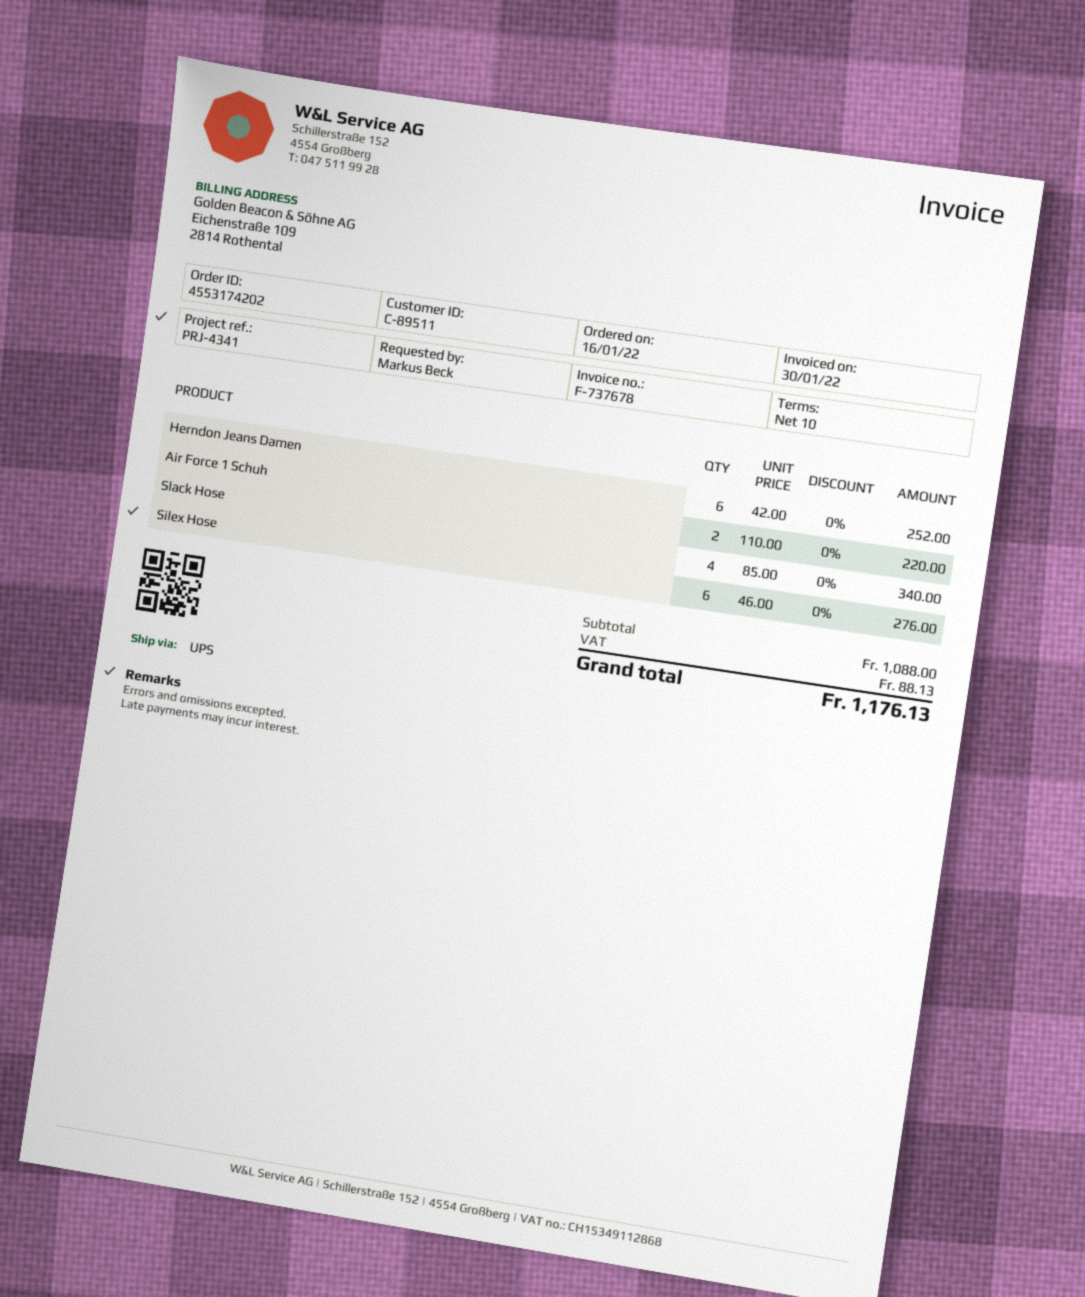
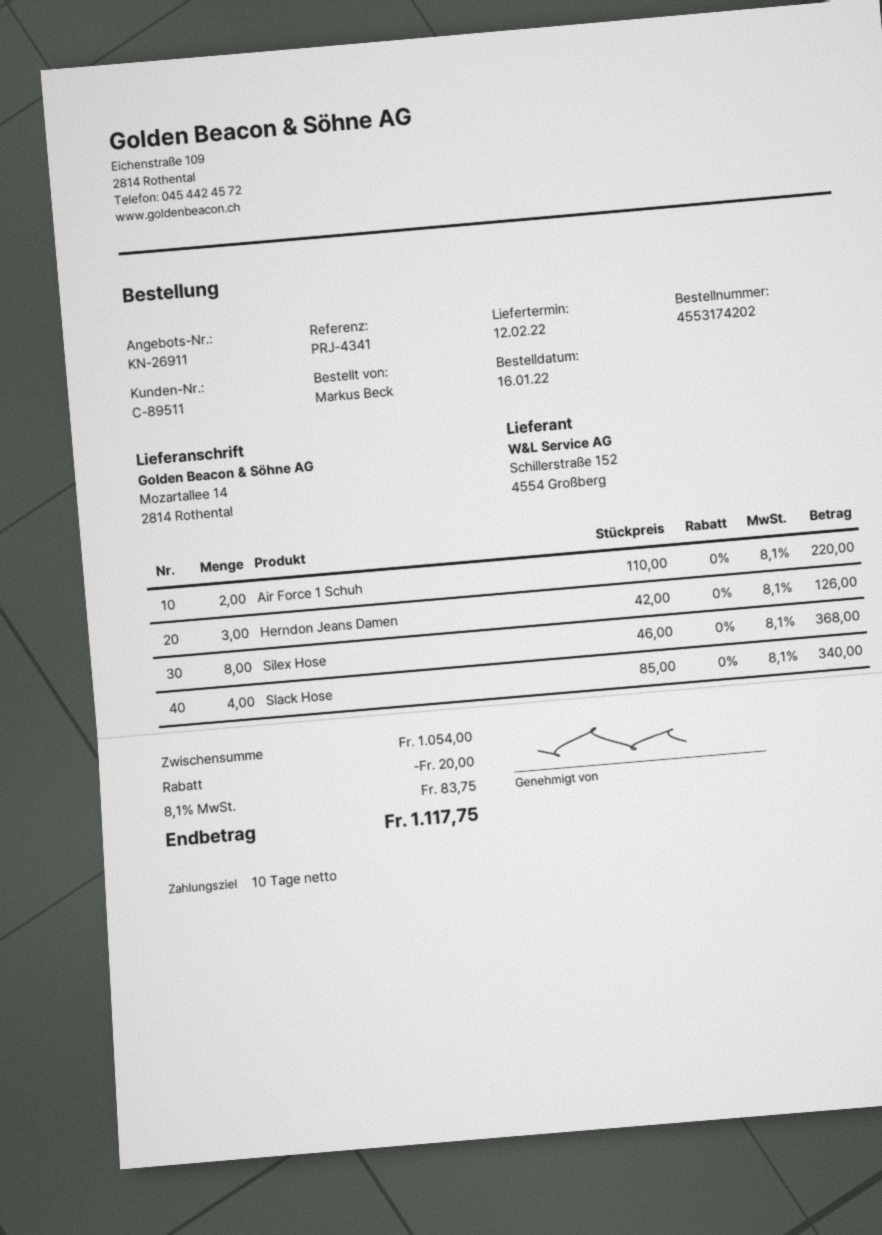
Herndon Jeans Damen: 6 x 42.00 = 252.00 -> 3 x 42.00 = 126.00
Silex Hose: 6 x 46.00 = 276.00 -> 8 x 46.00 = 368.00
subtotal: 1088.00 -> 1054.00
discount: none -> 20.00
tax: 88.13 -> 83.75
total: 1176.13 -> 1117.75

